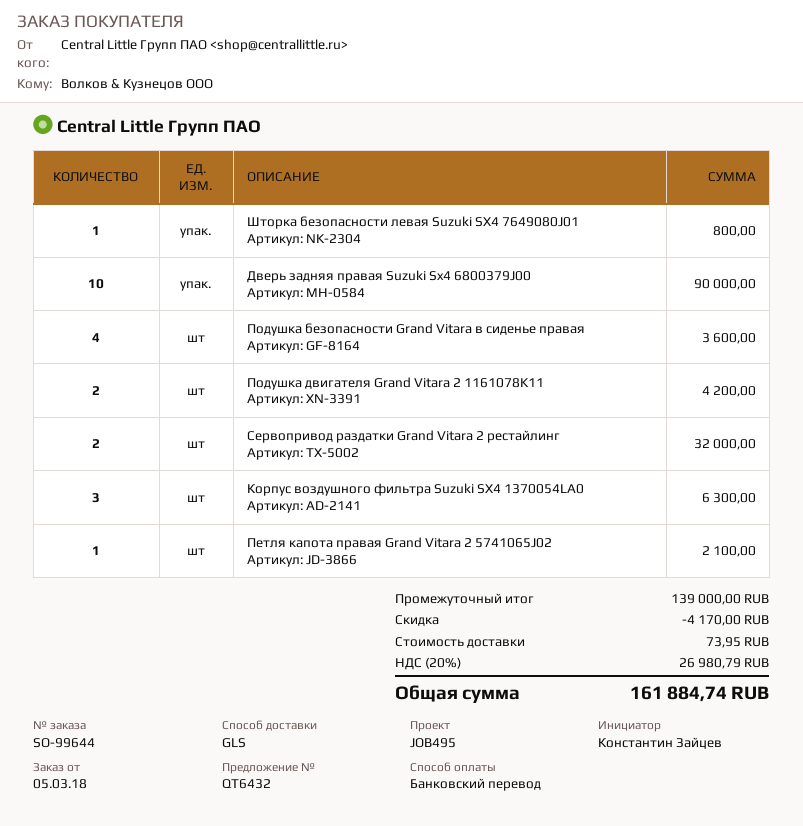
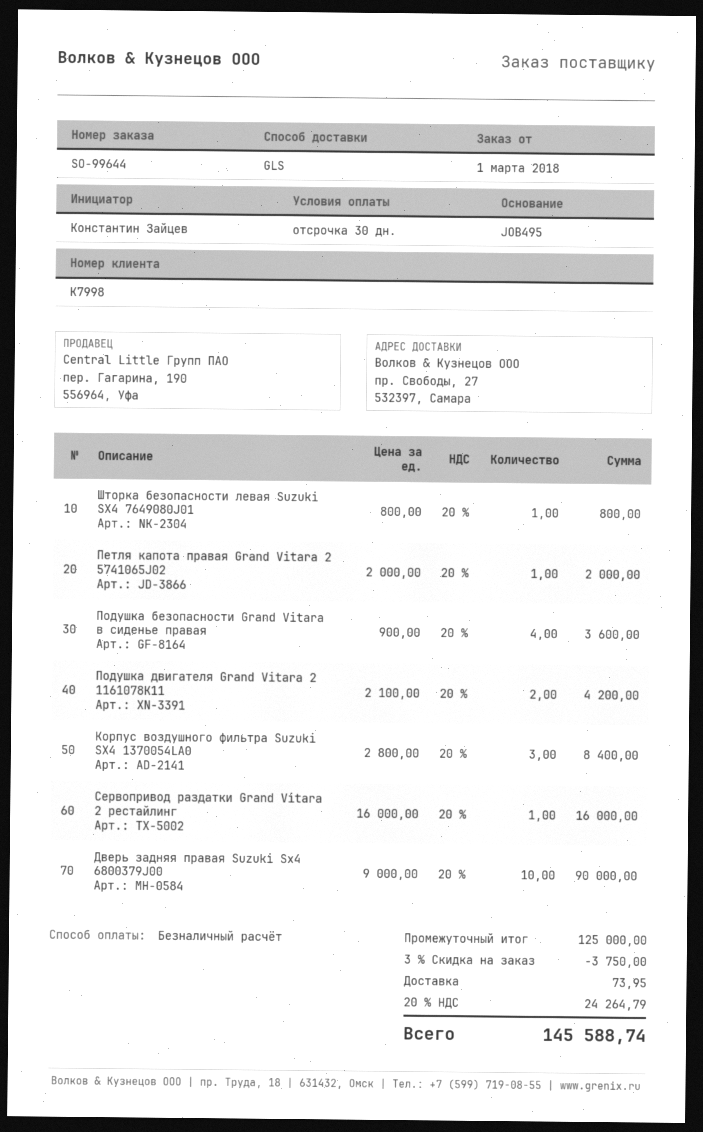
order date: 2018-03-05 -> 2018-03-01
Сервопривод раздатки Grand Vitara 2 рестайлинг: 2 for 32000.00 -> 1 for 16000.00
Корпус воздушного фильтра Suzuki SX4 1370054LA0: 3 for 6300.00 -> 3 for 8400.00
Петля капота правая Grand Vitara 2 5741065J02: 1 for 2100.00 -> 1 for 2000.00
subtotal: 139000.00 -> 125000.00
discount: 4170.00 -> 3750.00
tax: 20% = 26980.79 -> 20% = 24264.79
total: 161884.74 -> 145588.74

